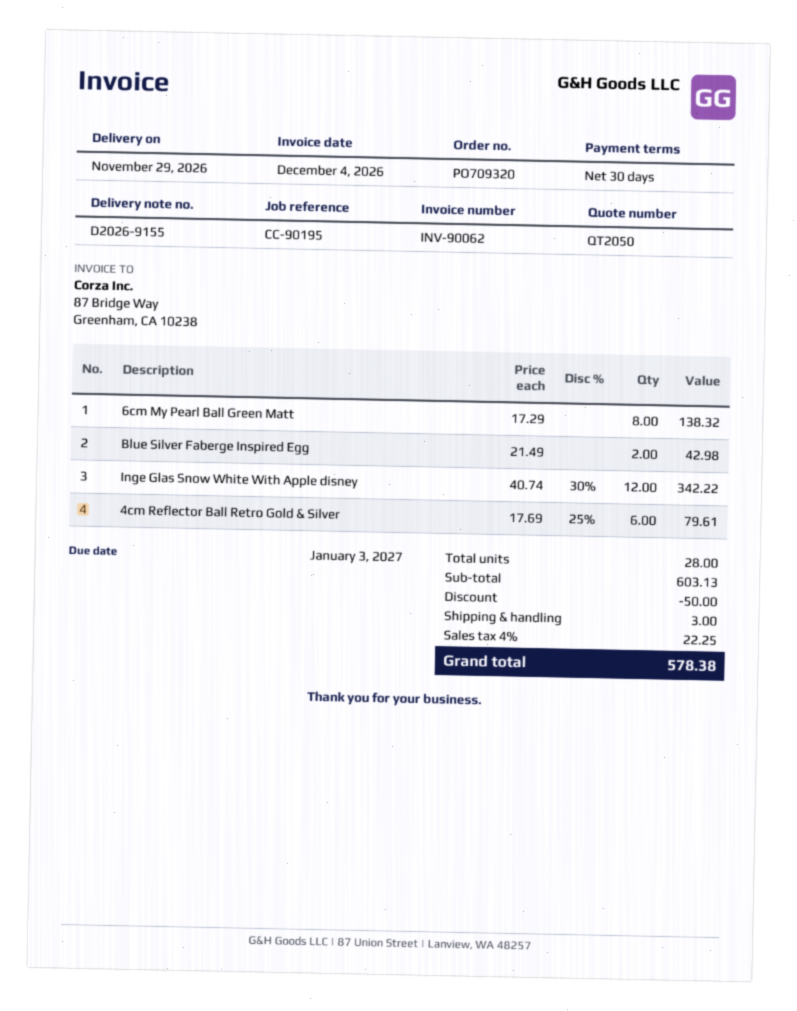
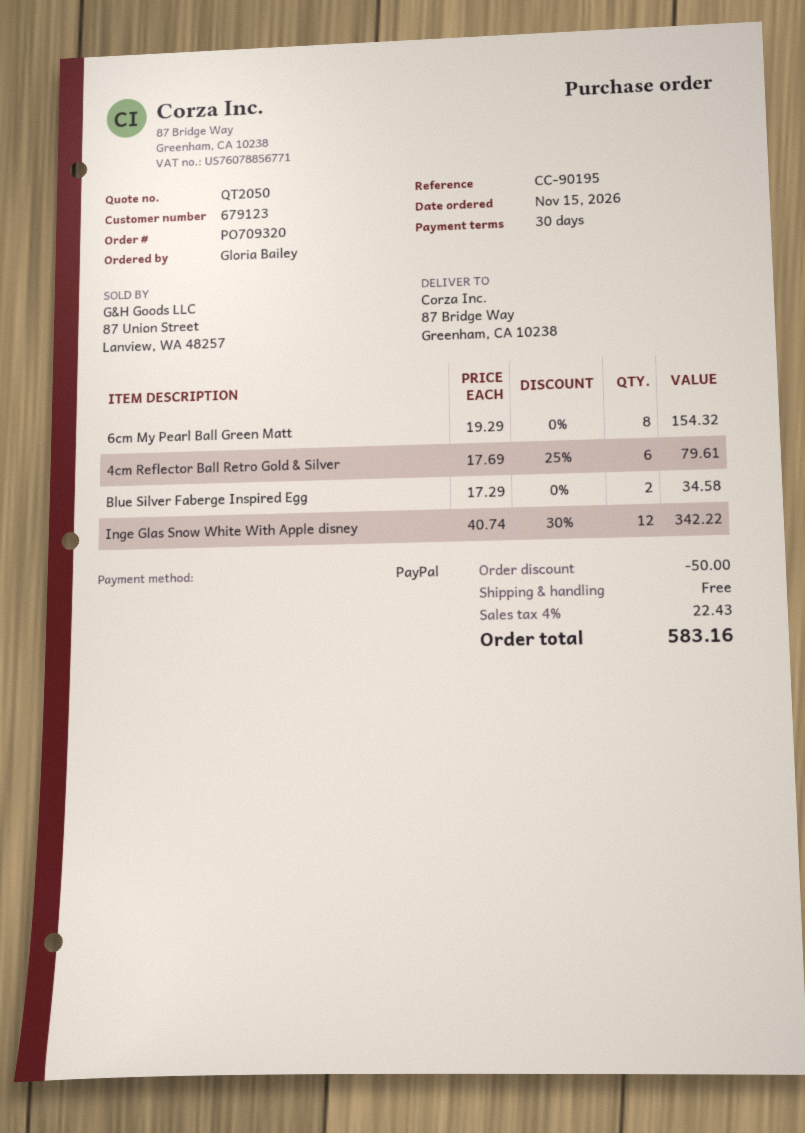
6cm My Pearl Ball Green Matt: 8 x 17.29 = 138.32 -> 8 x 19.29 = 154.32
Blue Silver Faberge Inspired Egg: 2 x 21.49 = 42.98 -> 2 x 17.29 = 34.58
shipping: 3.00 -> 0.00
tax: 4% = 22.25 -> 4% = 22.43
total: 578.38 -> 583.16

